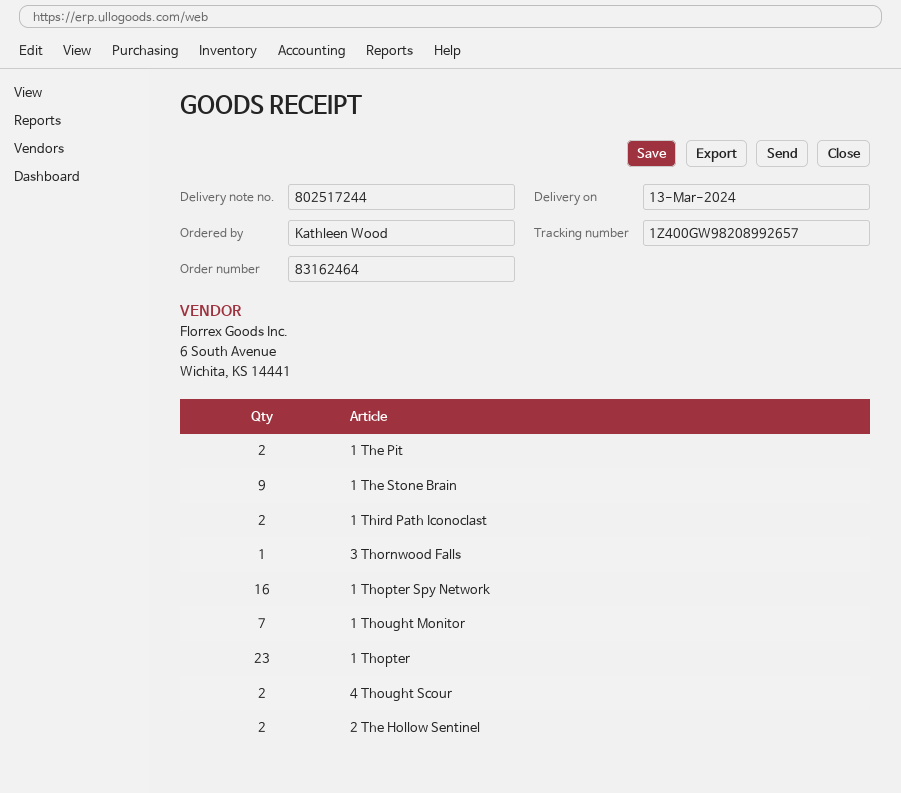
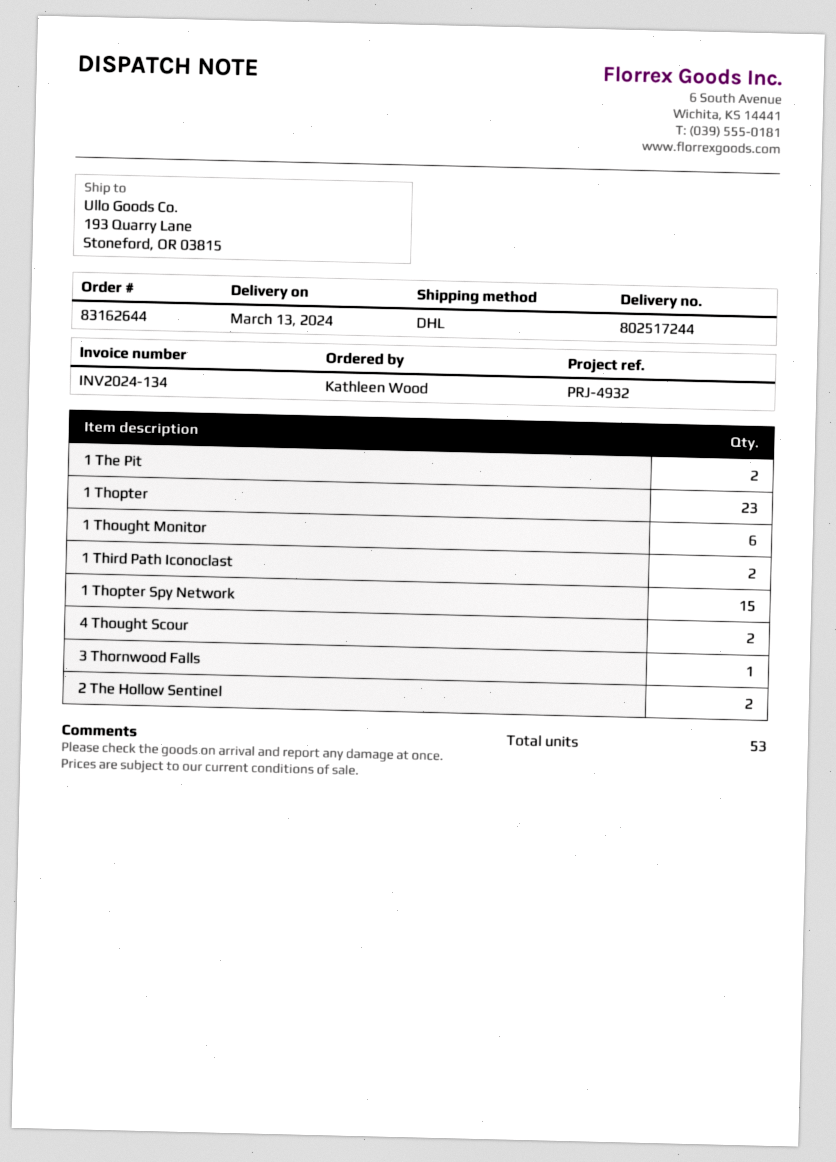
order number: 83162464 -> 83162644
1 The Stone Brain: 9 -> none
1 Thopter Spy Network: 16 -> 15
1 Thought Monitor: 7 -> 6

